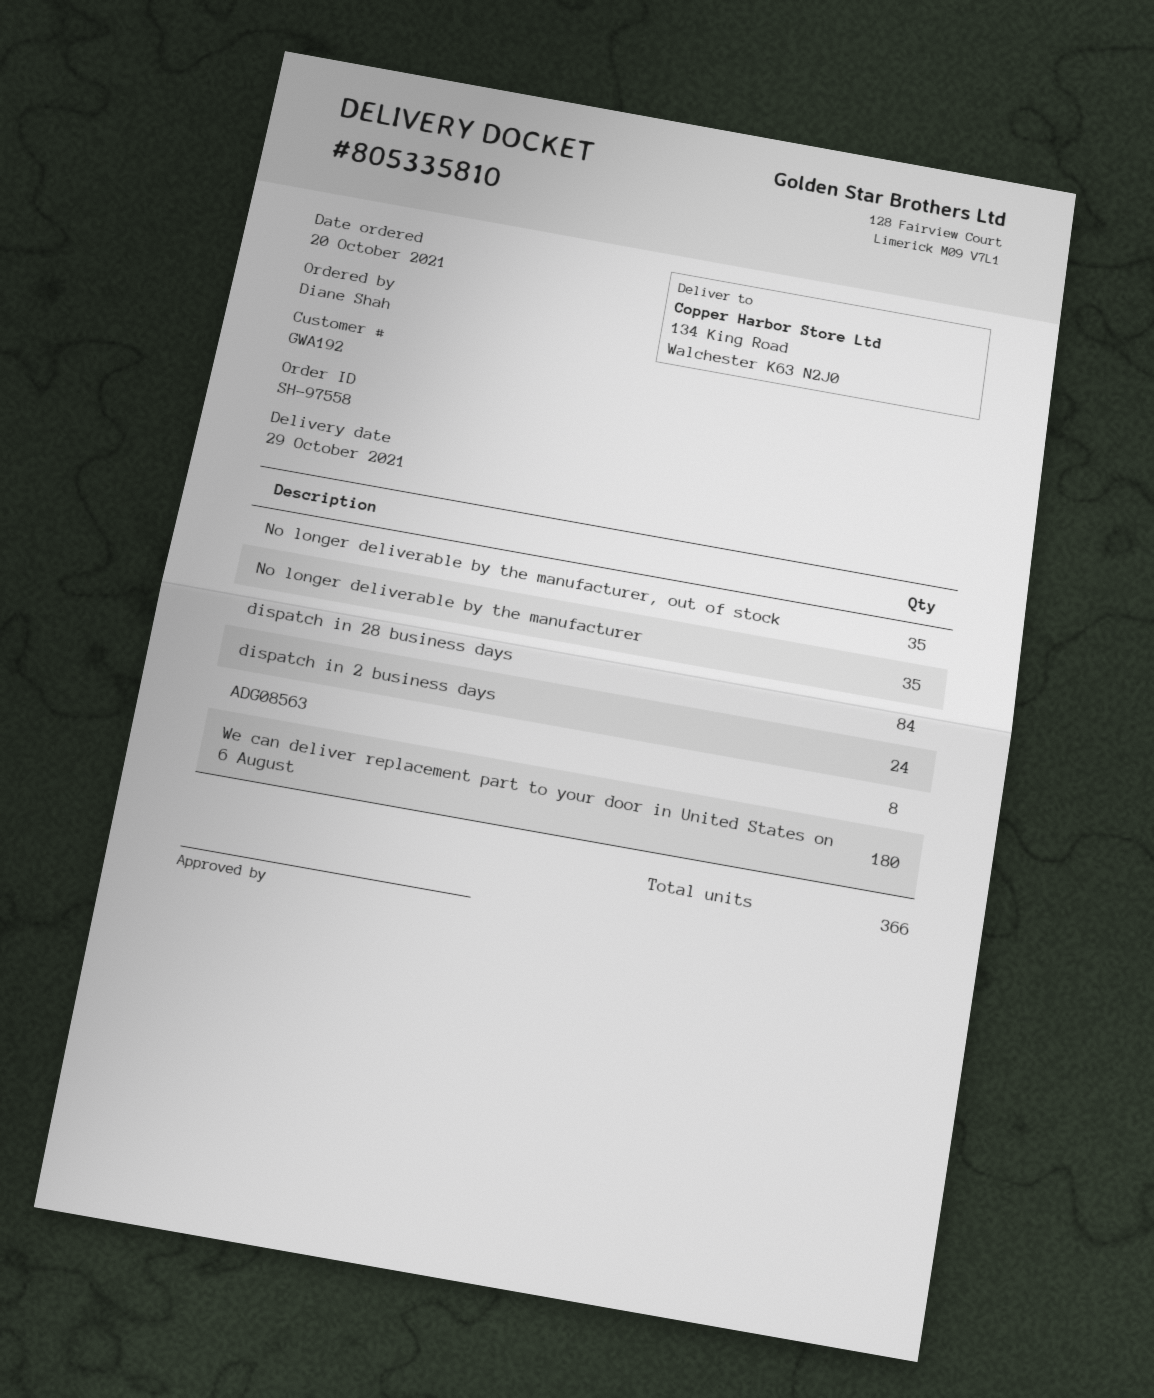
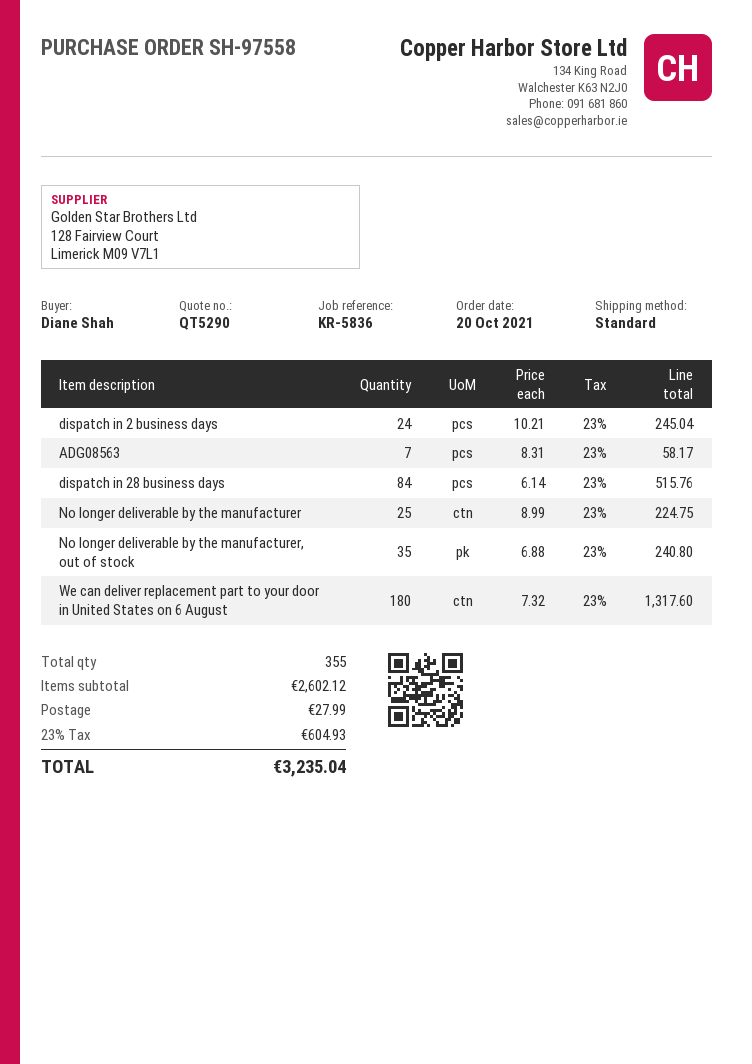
No longer deliverable by the manufacturer: 35 -> 25
ADG08563: 8 -> 7
total quantity: 366 -> 355

